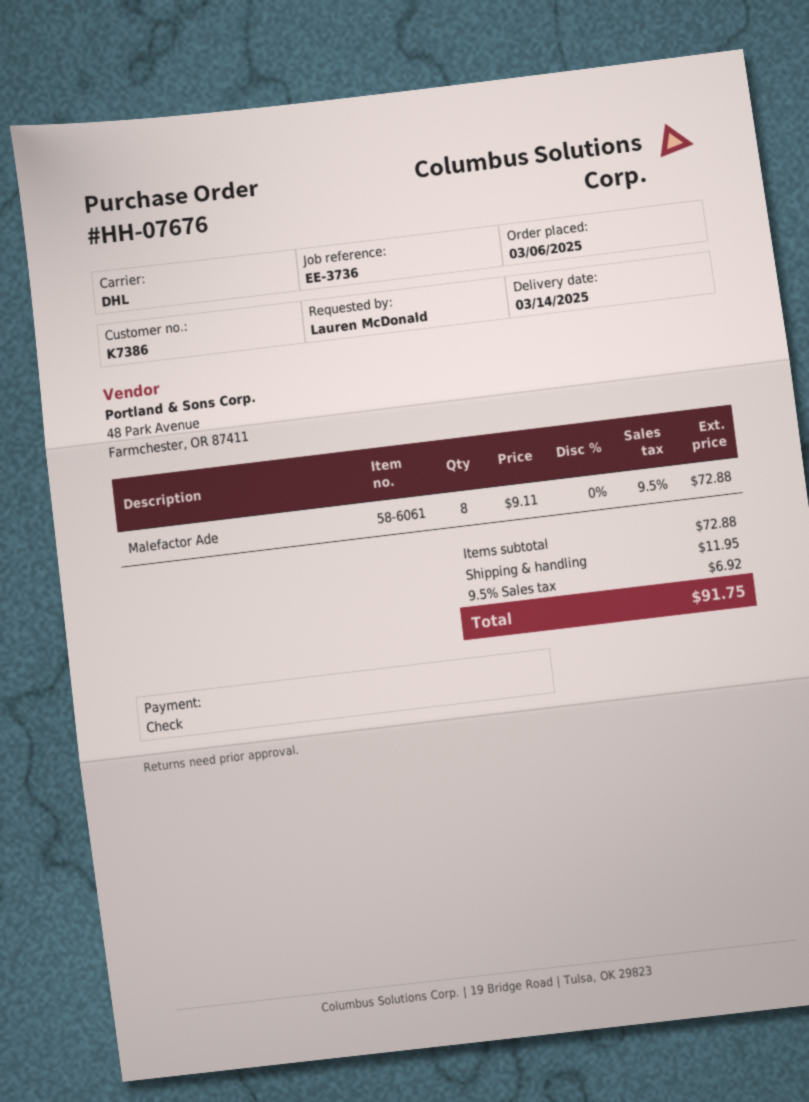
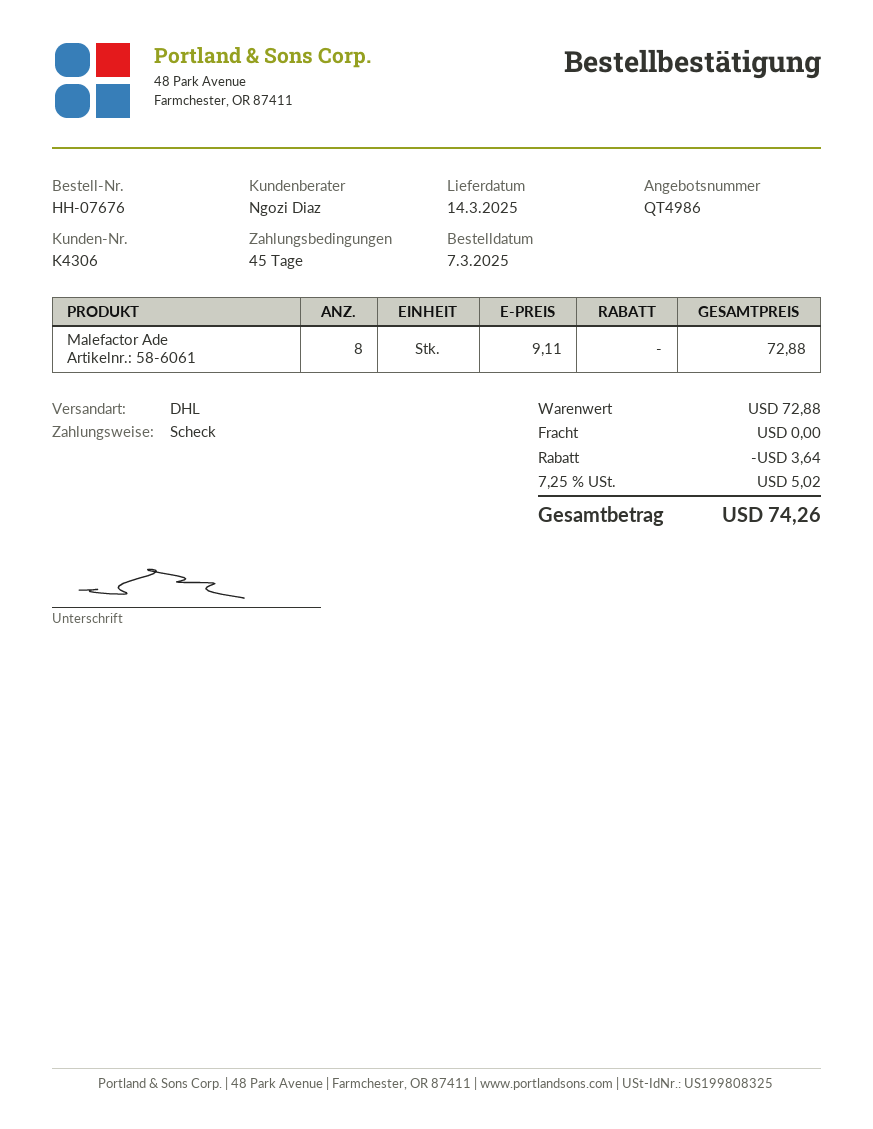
order date: 2025-03-06 -> 2025-03-07
customer number: K7386 -> K4306
discount: none -> 3.64
shipping: 11.95 -> 0.00
tax: 9.5% = 6.92 -> 7.25% = 5.02
total: 91.75 -> 74.26

